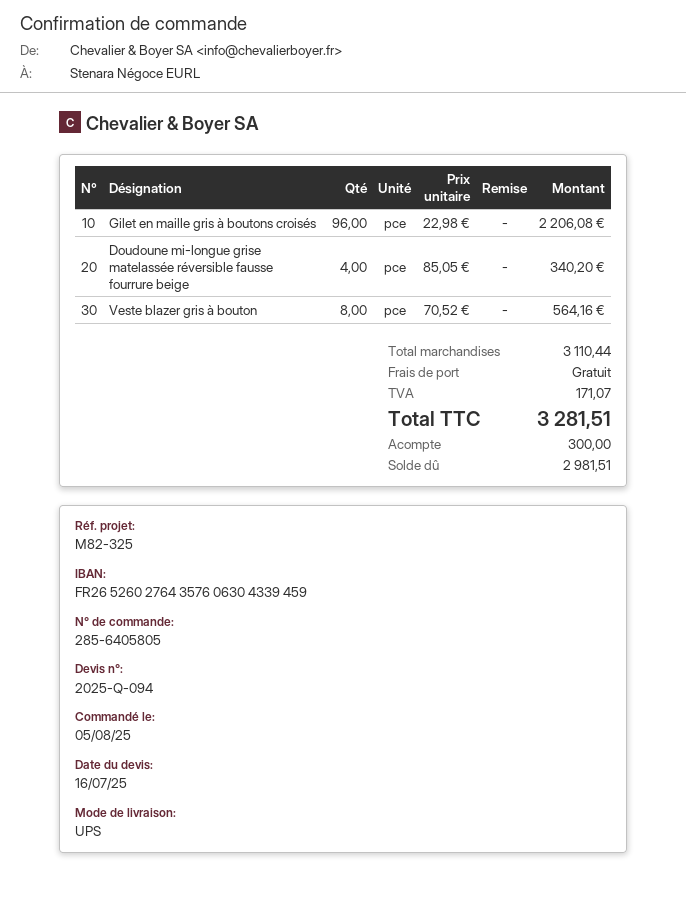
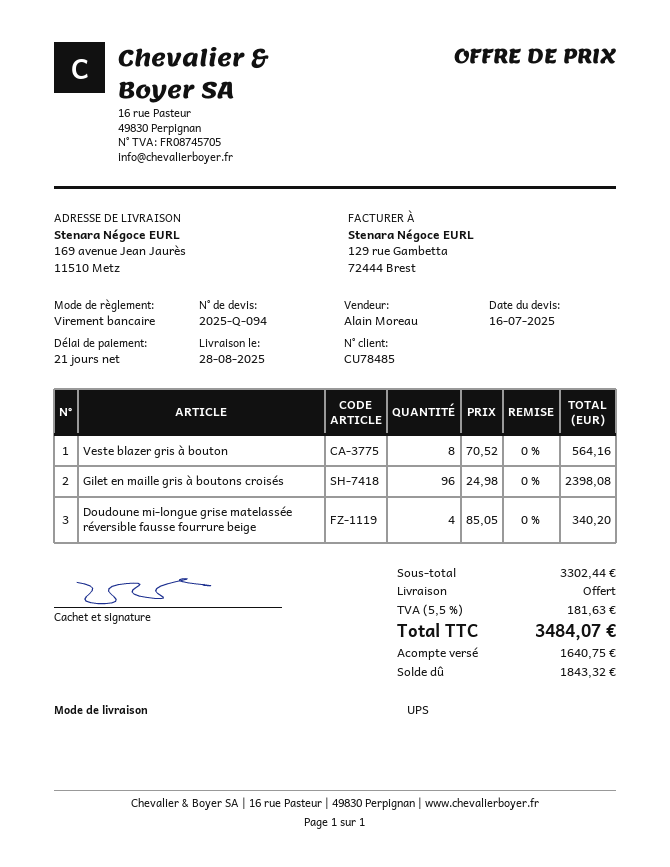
Gilet en maille gris à boutons croisés: 96 x 22.98 = 2206.08 -> 96 x 24.98 = 2398.08
subtotal: 3110.44 -> 3302.44
tax: 171.07 -> 181.63
total: 3281.51 -> 3484.07
deposit: 300.00 -> 1640.75
balance: 2981.51 -> 1843.32

